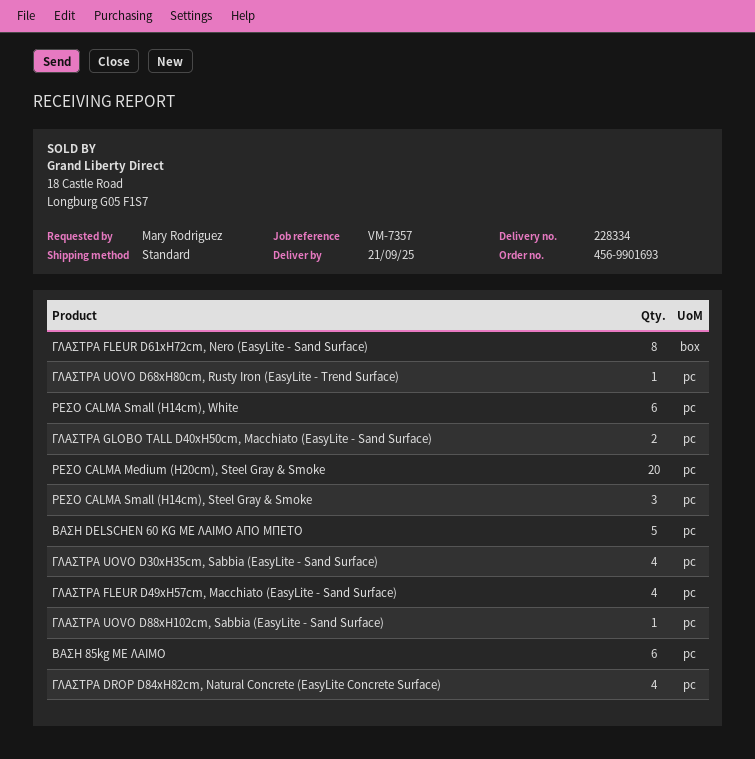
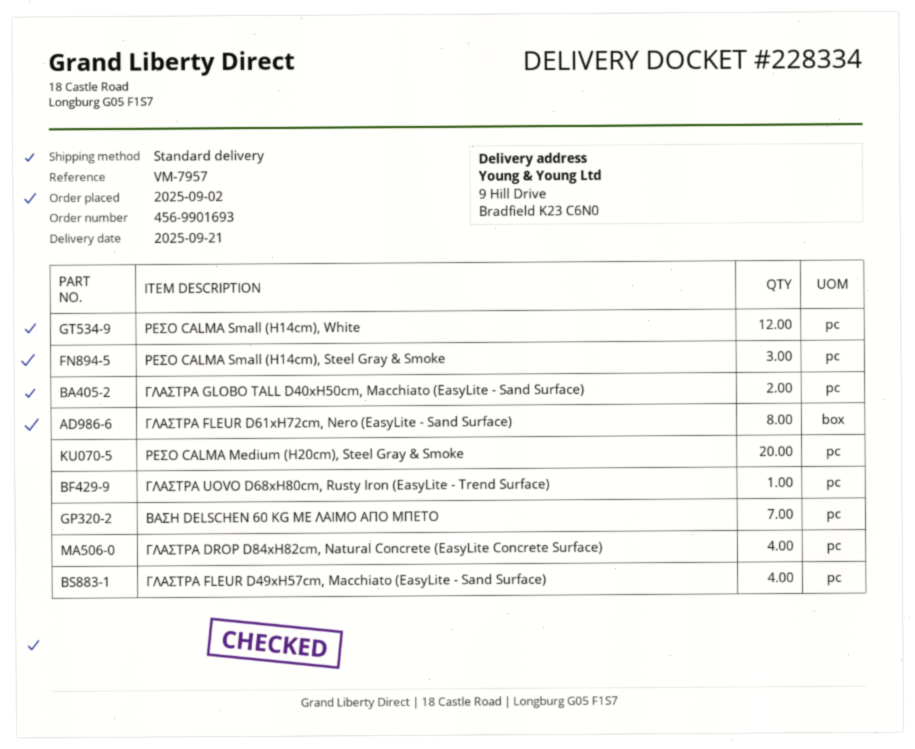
reference: VM-7357 -> VM-7957
ΡΕΣΟ CALMA Small (H14cm), White: 6 -> 12
ΒΑΣΗ DELSCHEN 60 KG ΜΕ ΛΑΙΜΟ ΑΠΟ ΜΠΕΤΟ: 5 -> 7
ΓΛΑΣΤΡΑ UOVO D30xH35cm, Sabbia (EasyLite - Sand Surface): 4 -> none
ΓΛΑΣΤΡΑ UOVO D88xH102cm, Sabbia (EasyLite - Sand Surface): 1 -> none
ΒΑΣΗ 85kg ΜΕ ΛΑΙΜΟ: 6 -> none

